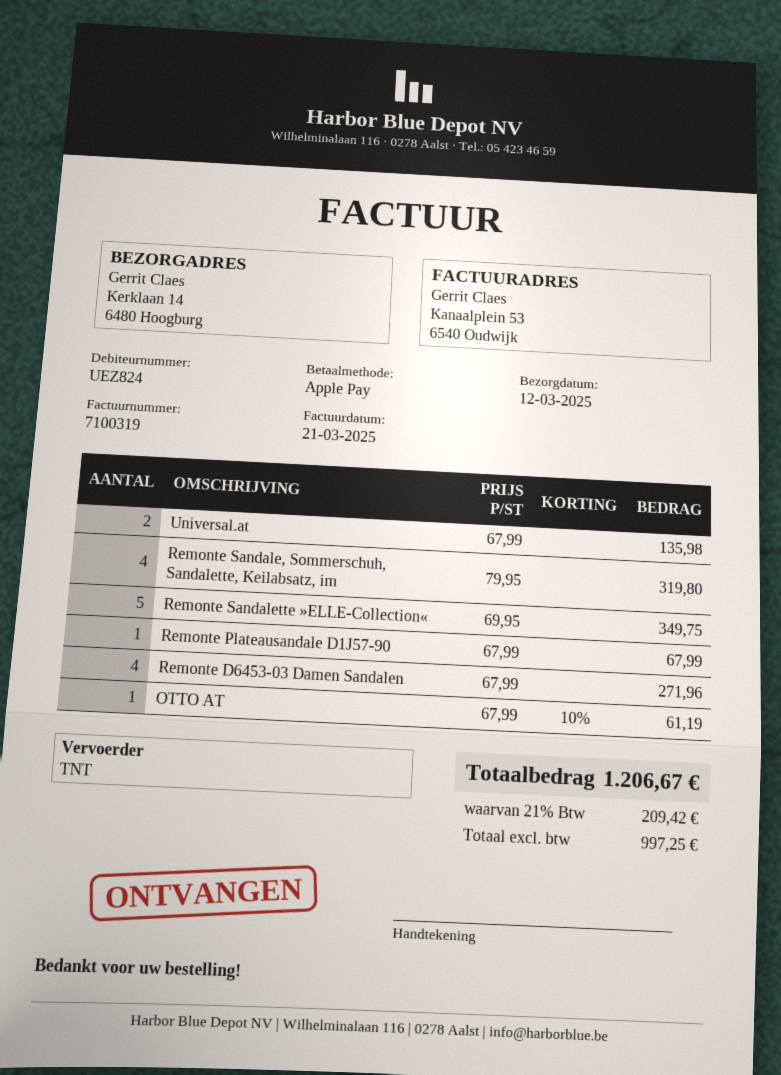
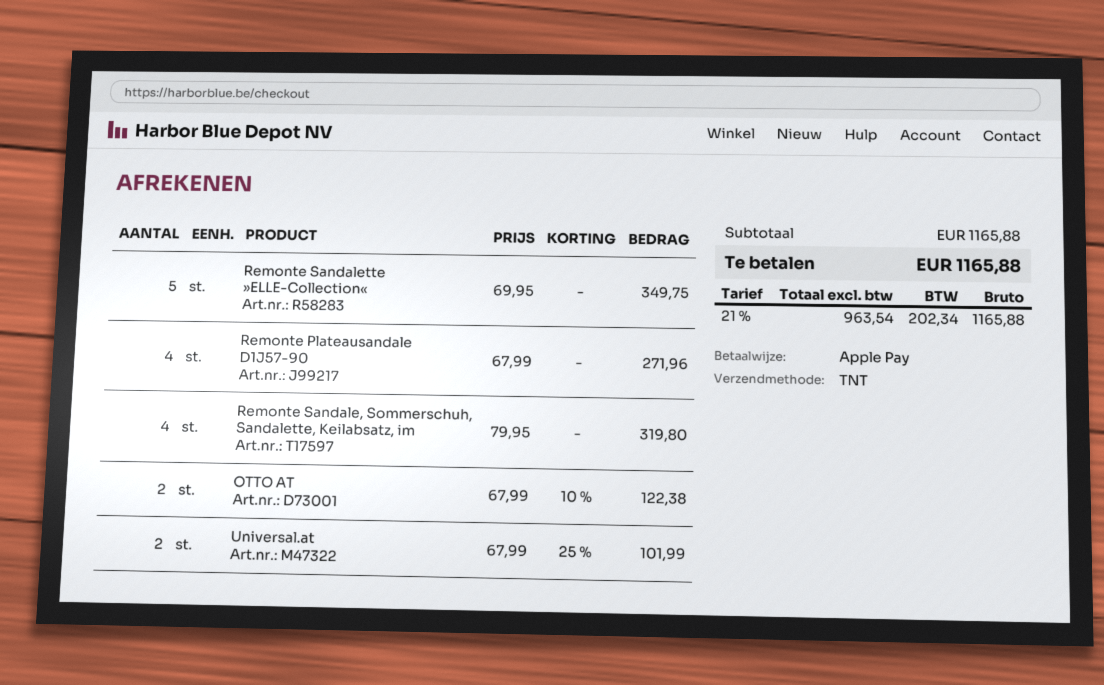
Universal.at: 2 x 67.99 = 135.98 -> 2 x 67.99 - 25% = 101.99
Remonte Plateausandale D1J57-90: 1 x 67.99 = 67.99 -> 4 x 67.99 = 271.96
Remonte D6453-03 Damen Sandalen: 4 x 67.99 = 271.96 -> none
OTTO AT: 1 x 67.99 - 10% = 61.19 -> 2 x 67.99 - 10% = 122.38
net: 997.25 -> 963.54
tax: 21% = 209.42 -> 21% = 202.34
total: 1206.67 -> 1165.88

